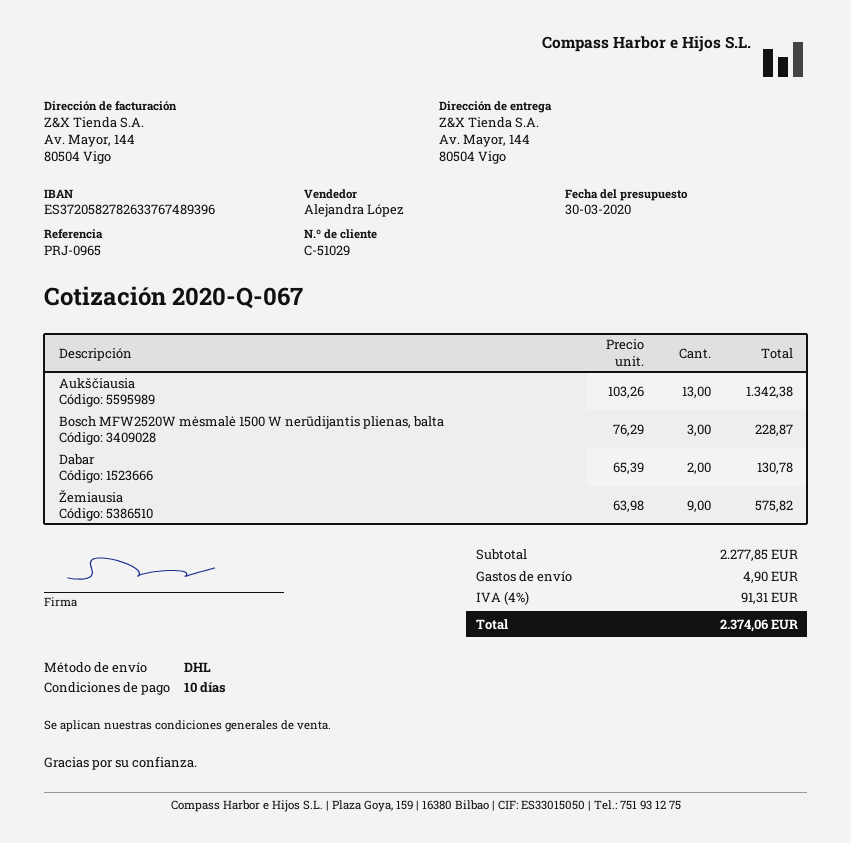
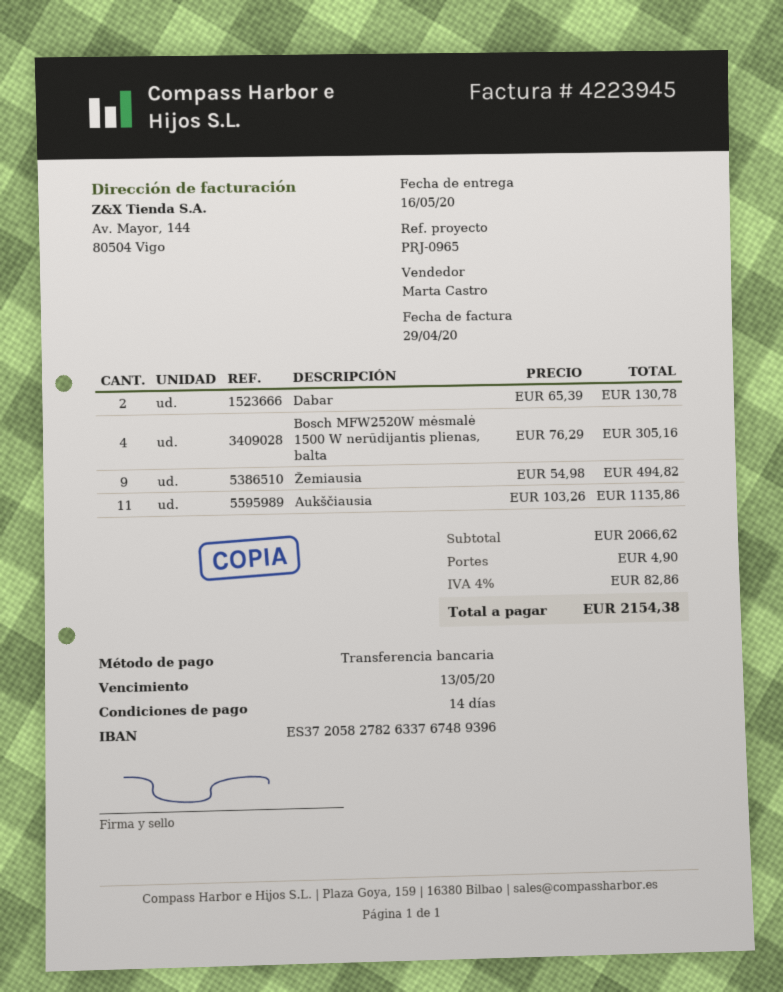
payment terms: 10 days -> 14 days
sales rep: Alejandra López -> Marta Castro
Aukščiausia: 13 x 103.26 = 1342.38 -> 11 x 103.26 = 1135.86
Bosch MFW2520W mėsmalė 1500 W nerūdijantis plienas, balta: 3 x 76.29 = 228.87 -> 4 x 76.29 = 305.16
Žemiausia: 9 x 63.98 = 575.82 -> 9 x 54.98 = 494.82
subtotal: 2277.85 -> 2066.62
tax: 4% = 91.31 -> 4% = 82.86
total: 2374.06 -> 2154.38

